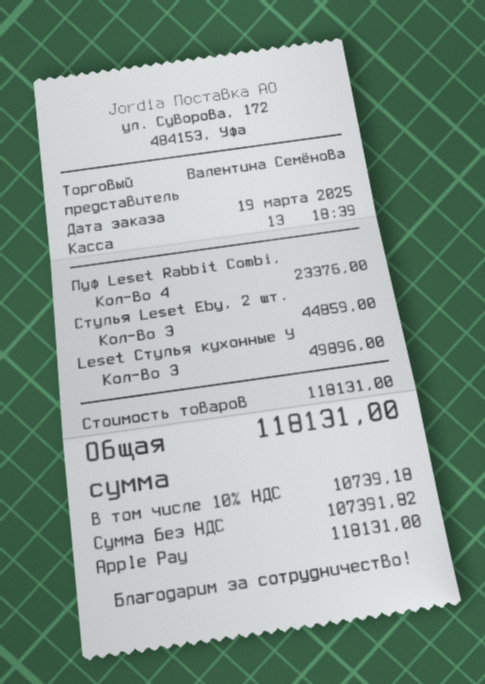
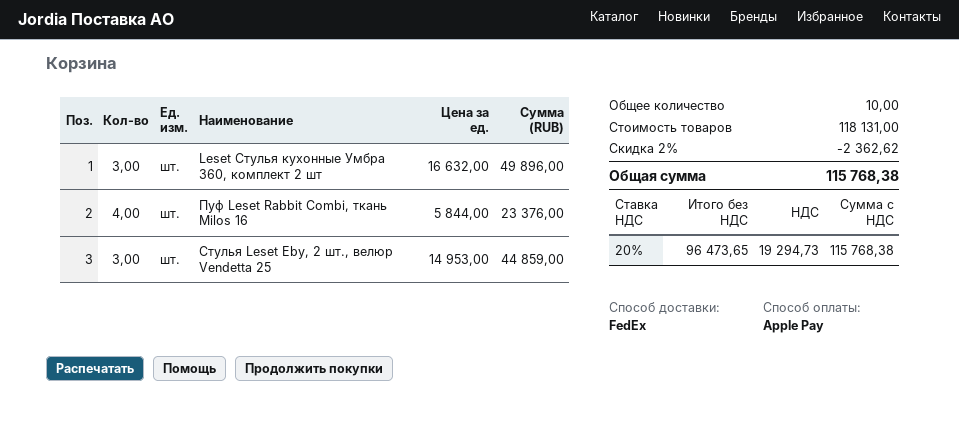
discount: none -> 2% = 2362.62
net: 107391.82 -> 96473.65
tax: 10% = 10739.18 -> 20% = 19294.73
total: 118131.00 -> 115768.38

